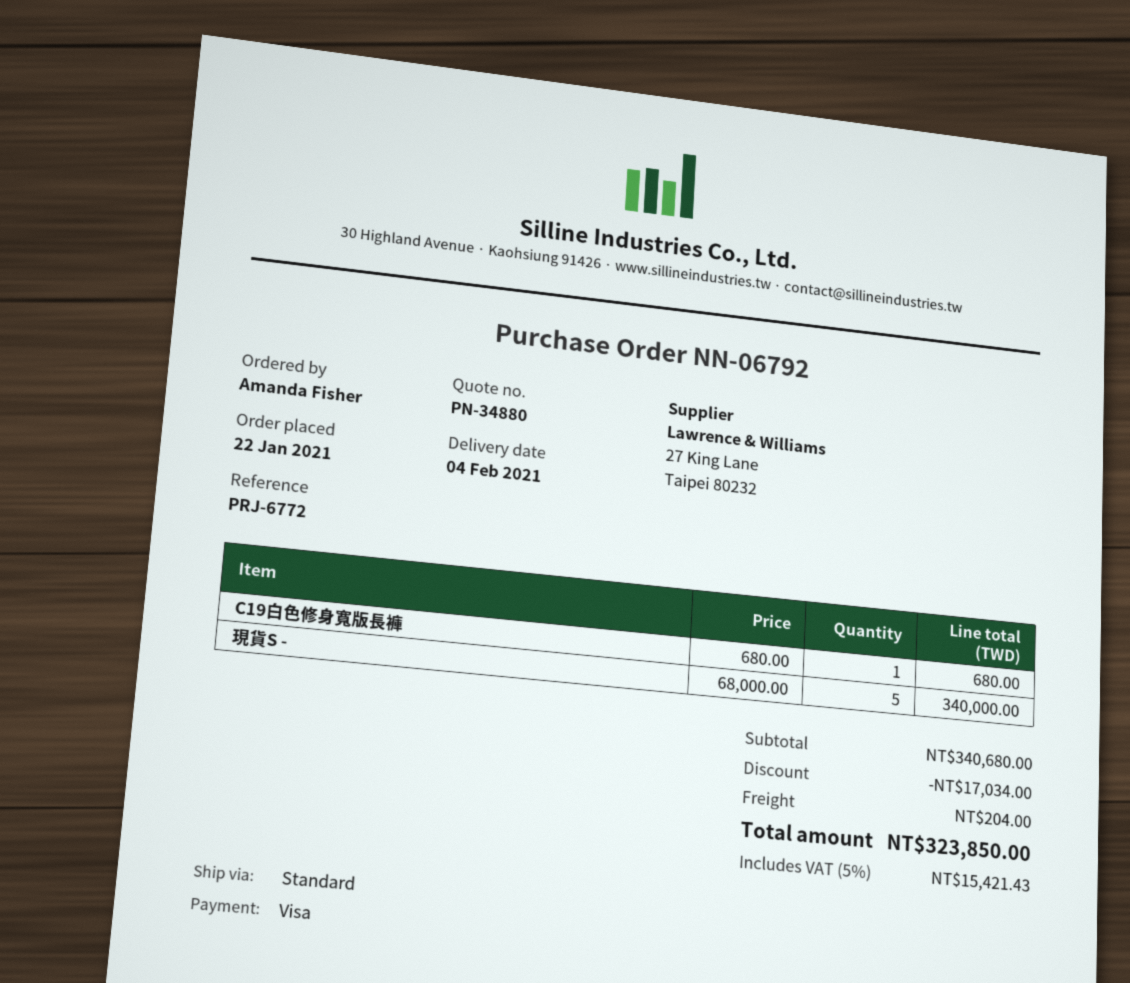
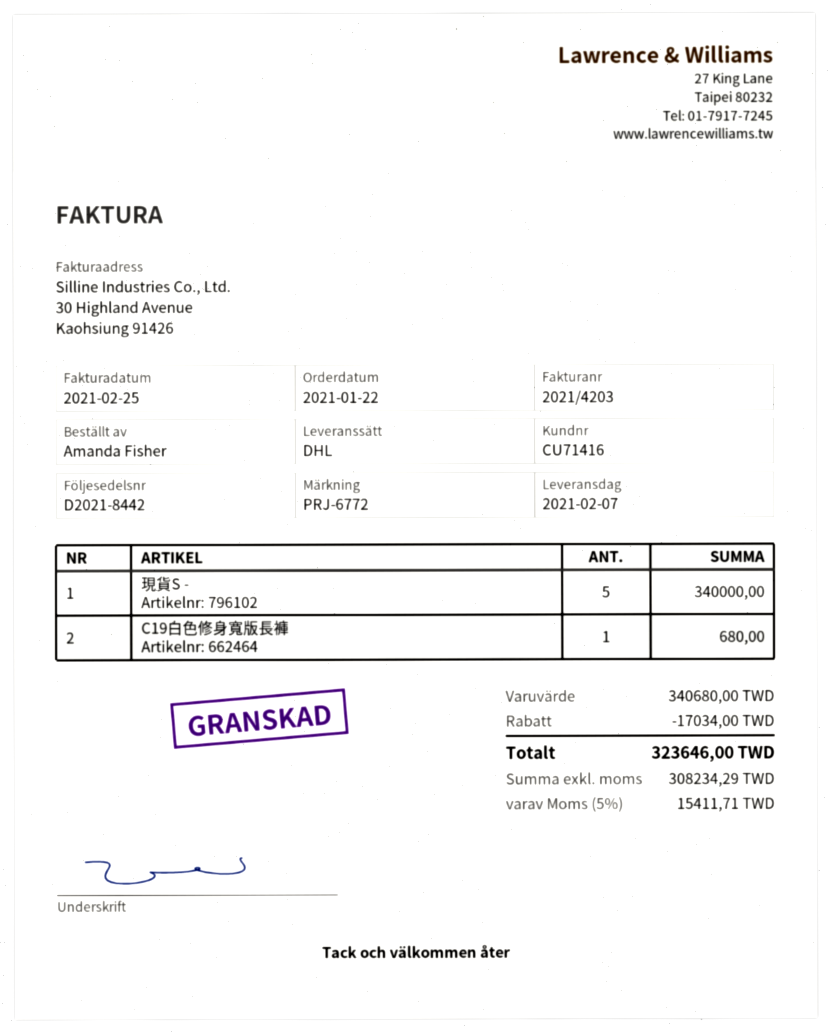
delivery date: 2021-02-04 -> 2021-02-07
shipping method: standard -> DHL
shipping: 204.00 -> none
tax: 5% = 15421.43 -> 5% = 15411.71
total: 323850.00 -> 323646.00

